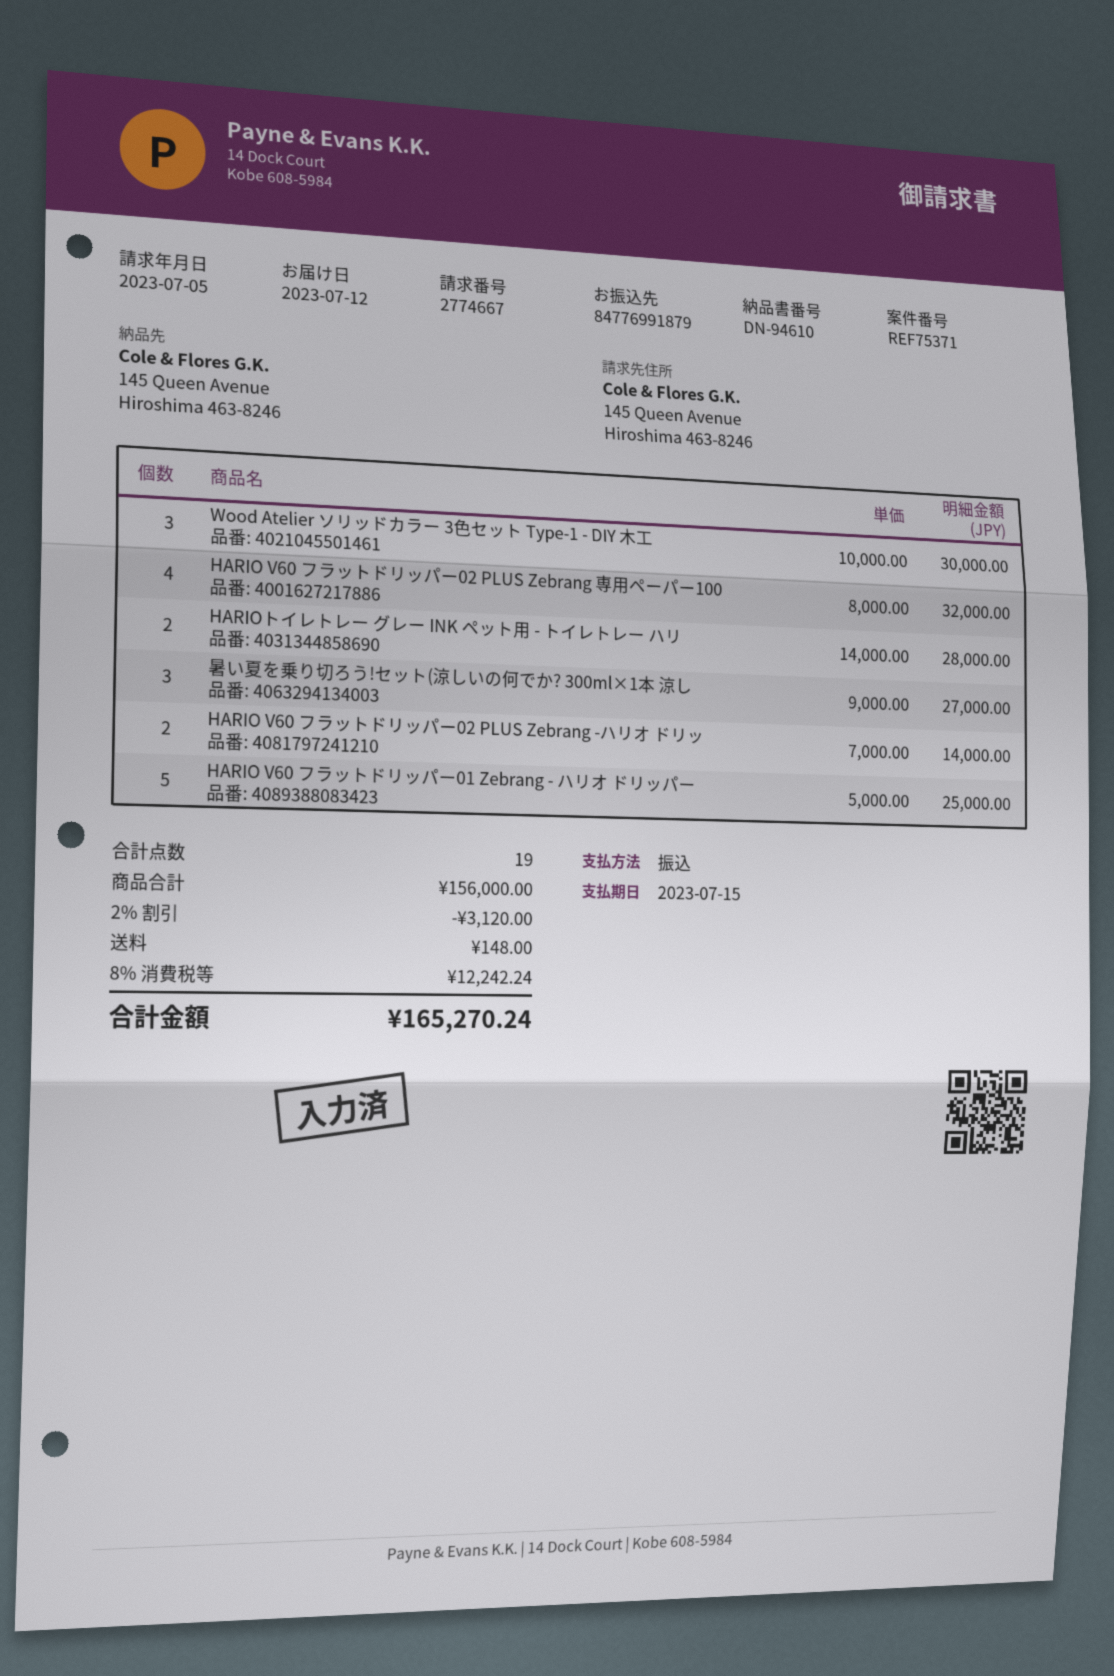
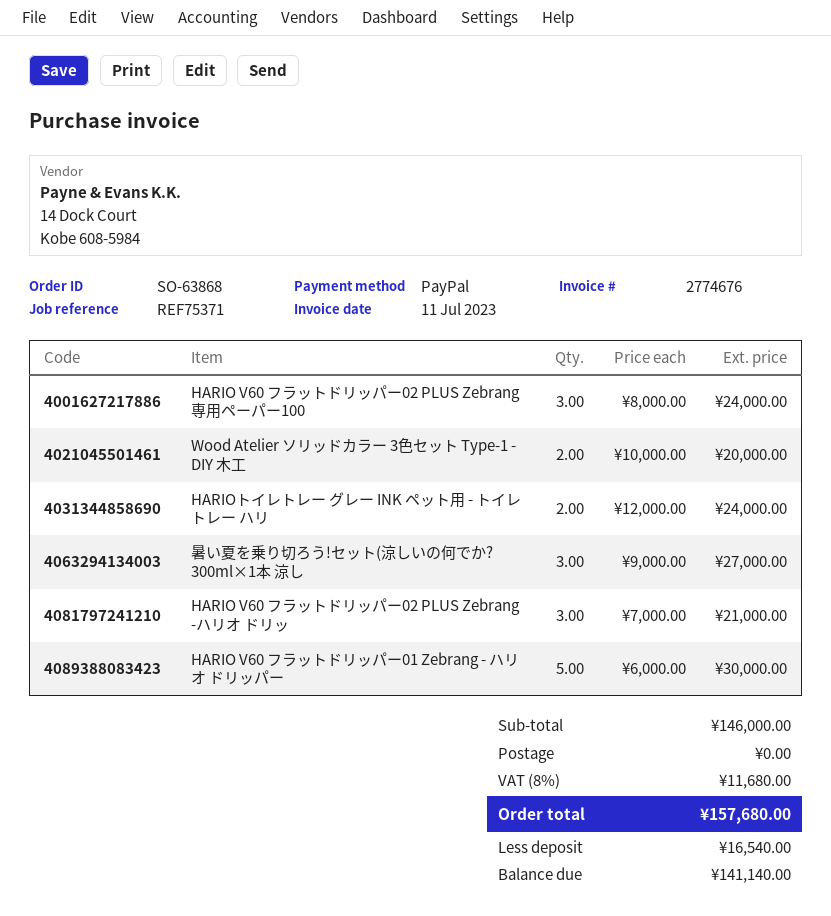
invoice number: 2774667 -> 2774676
invoice date: 2023-07-05 -> 2023-07-11
payment method: bank transfer -> PayPal
Wood Atelier ソリッドカラー 3色セット Type-1 - DIY 木工: 3 x 10000.00 = 30000.00 -> 2 x 10000.00 = 20000.00
HARIO V60 フラットドリッパー02 PLUS Zebrang 専用ペーパー100: 4 x 8000.00 = 32000.00 -> 3 x 8000.00 = 24000.00
HARIOトイレトレー グレー INK ペット用 - トイレトレー ハリ: 2 x 14000.00 = 28000.00 -> 2 x 12000.00 = 24000.00
HARIO V60 フラットドリッパー02 PLUS Zebrang -ハリオ ドリッ: 2 x 7000.00 = 14000.00 -> 3 x 7000.00 = 21000.00
HARIO V60 フラットドリッパー01 Zebrang - ハリオ ドリッパー: 5 x 5000.00 = 25000.00 -> 5 x 6000.00 = 30000.00
subtotal: 156000.00 -> 146000.00
discount: 2% = 3120.00 -> none
shipping: 148.00 -> 0.00
tax: 8% = 12242.24 -> 8% = 11680.00
total: 165270.24 -> 157680.00

